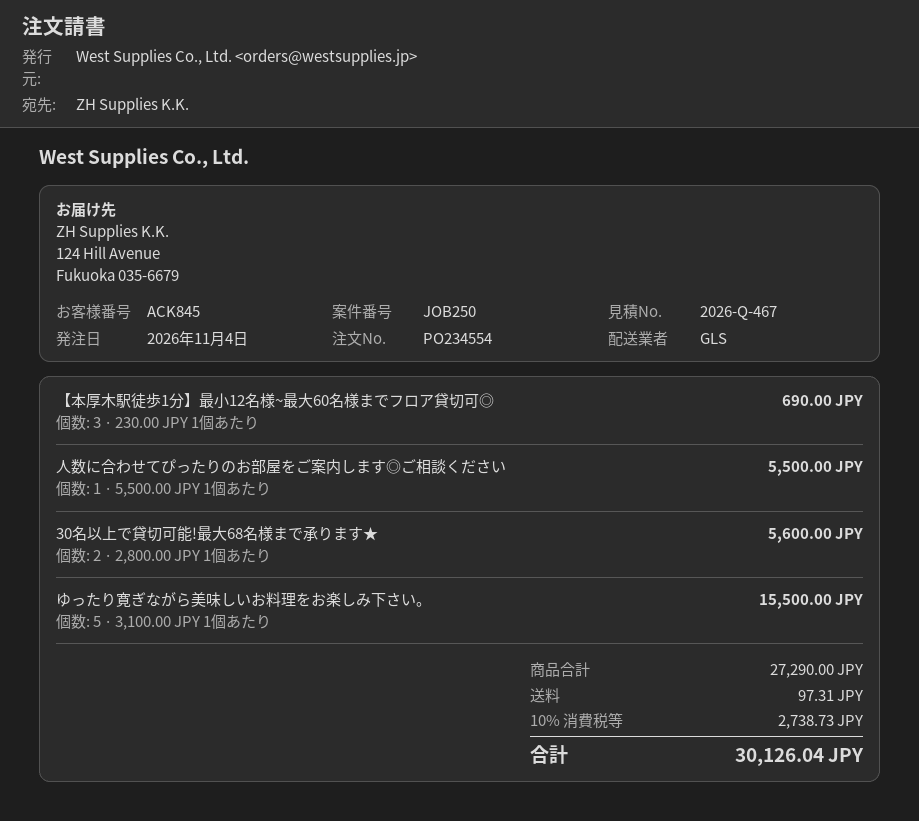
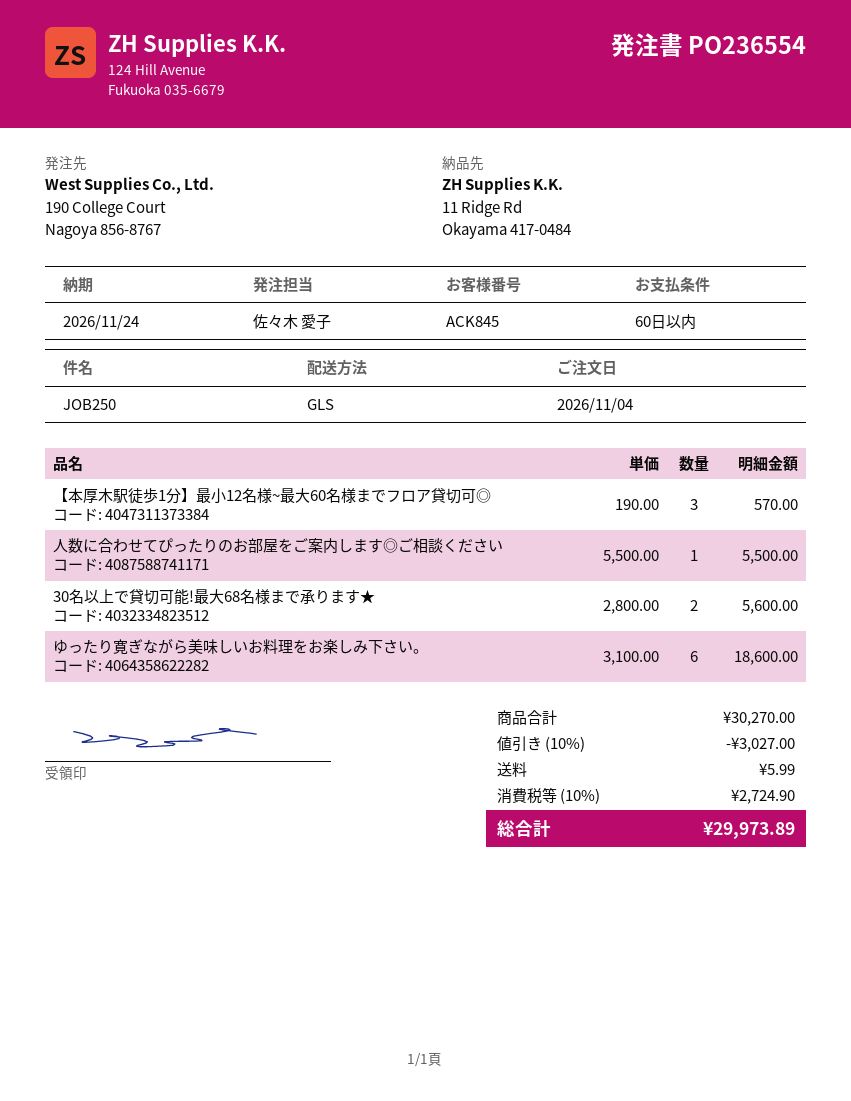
order number: PO234554 -> PO236554
ship to: 124 Hill Avenue, Fukuoka 035-6679 -> 11 Ridge Rd, Okayama 417-0484
【本厚木駅徒歩1分】最小12名様~最大60名様までフロア貸切可◎: 3 x 230.00 = 690.00 -> 3 x 190.00 = 570.00
ゆったり寛ぎながら美味しいお料理をお楽しみ下さい。: 5 x 3100.00 = 15500.00 -> 6 x 3100.00 = 18600.00
subtotal: 27290.00 -> 30270.00
discount: none -> 10% = 3027.00
shipping: 97.31 -> 5.99
tax: 10% = 2738.73 -> 10% = 2724.90
total: 30126.04 -> 29973.89

